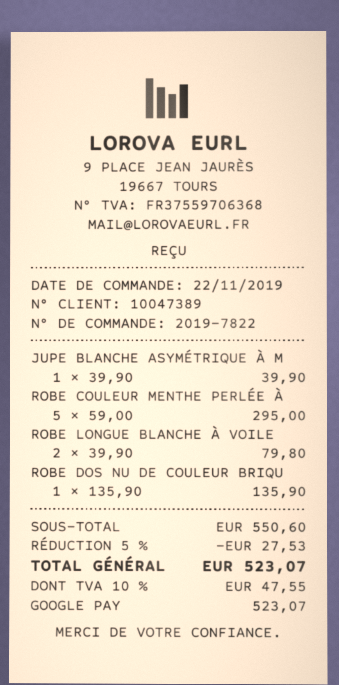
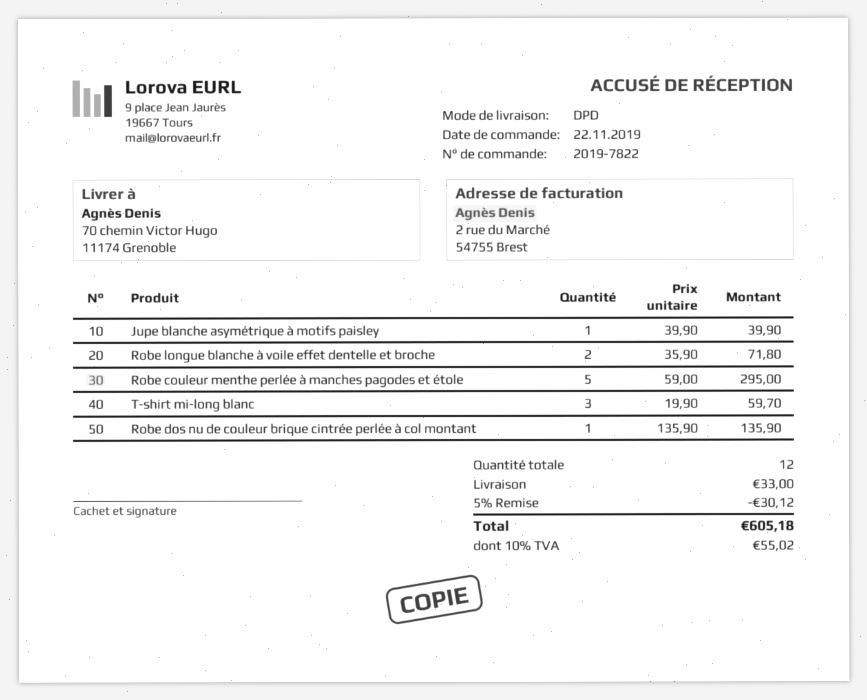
ROBE LONGUE BLANCHE À VOILE: 2 x 39.90 = 79.80 -> 2 x 35.90 = 71.80
T-shirt mi-long blanc: none -> 3 x 19.90 = 59.70
discount: 5% = 27.53 -> 5% = 30.12
shipping: none -> 33.00
tax: 10% = 47.55 -> 10% = 55.02
total: 523.07 -> 605.18

